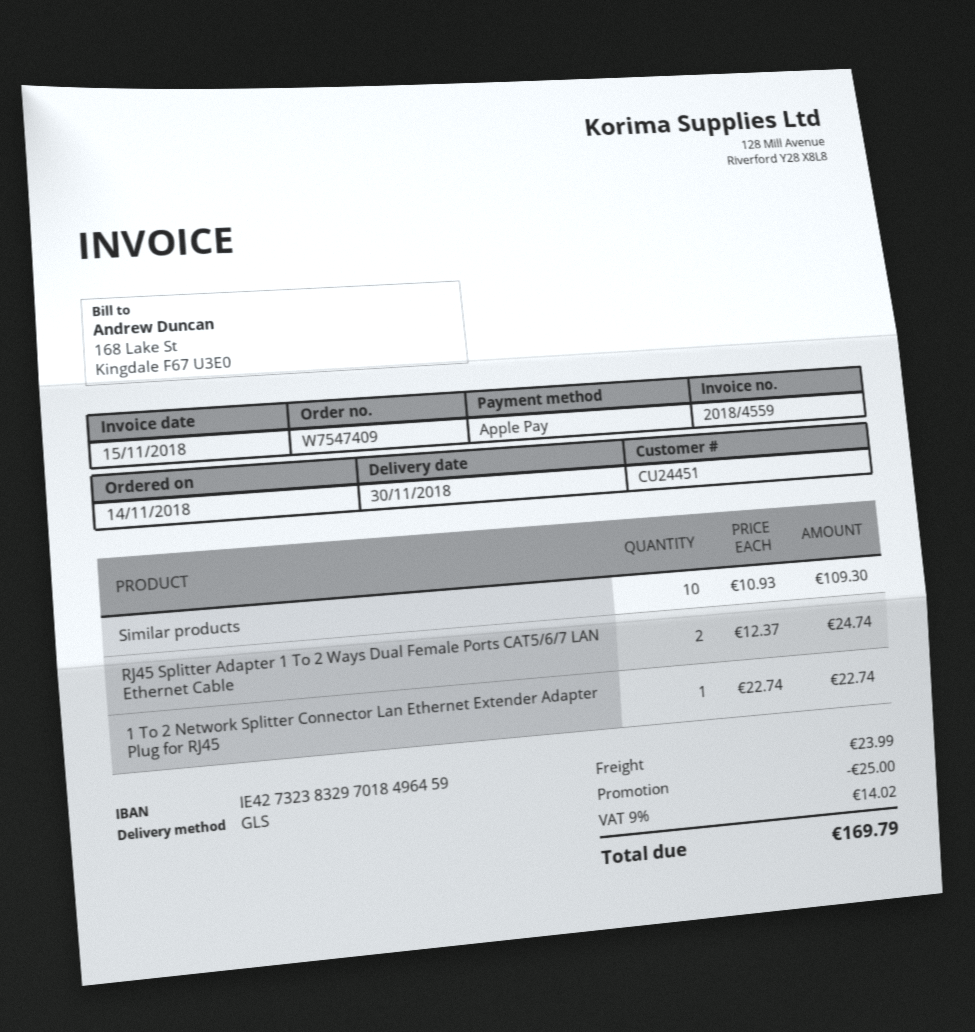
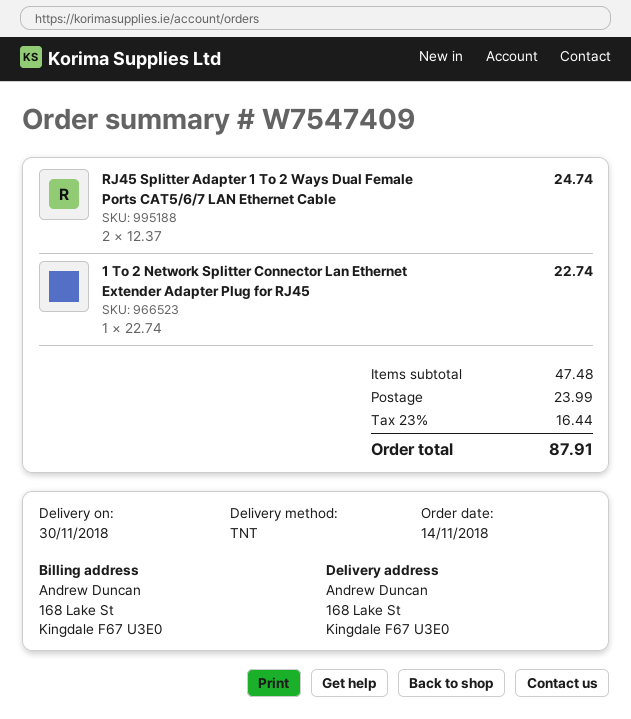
shipping method: GLS -> TNT
Similar products: 10 x 10.93 = 109.30 -> none
discount: 25.00 -> none
tax: 9% = 14.02 -> 23% = 16.44
total: 169.79 -> 87.91

